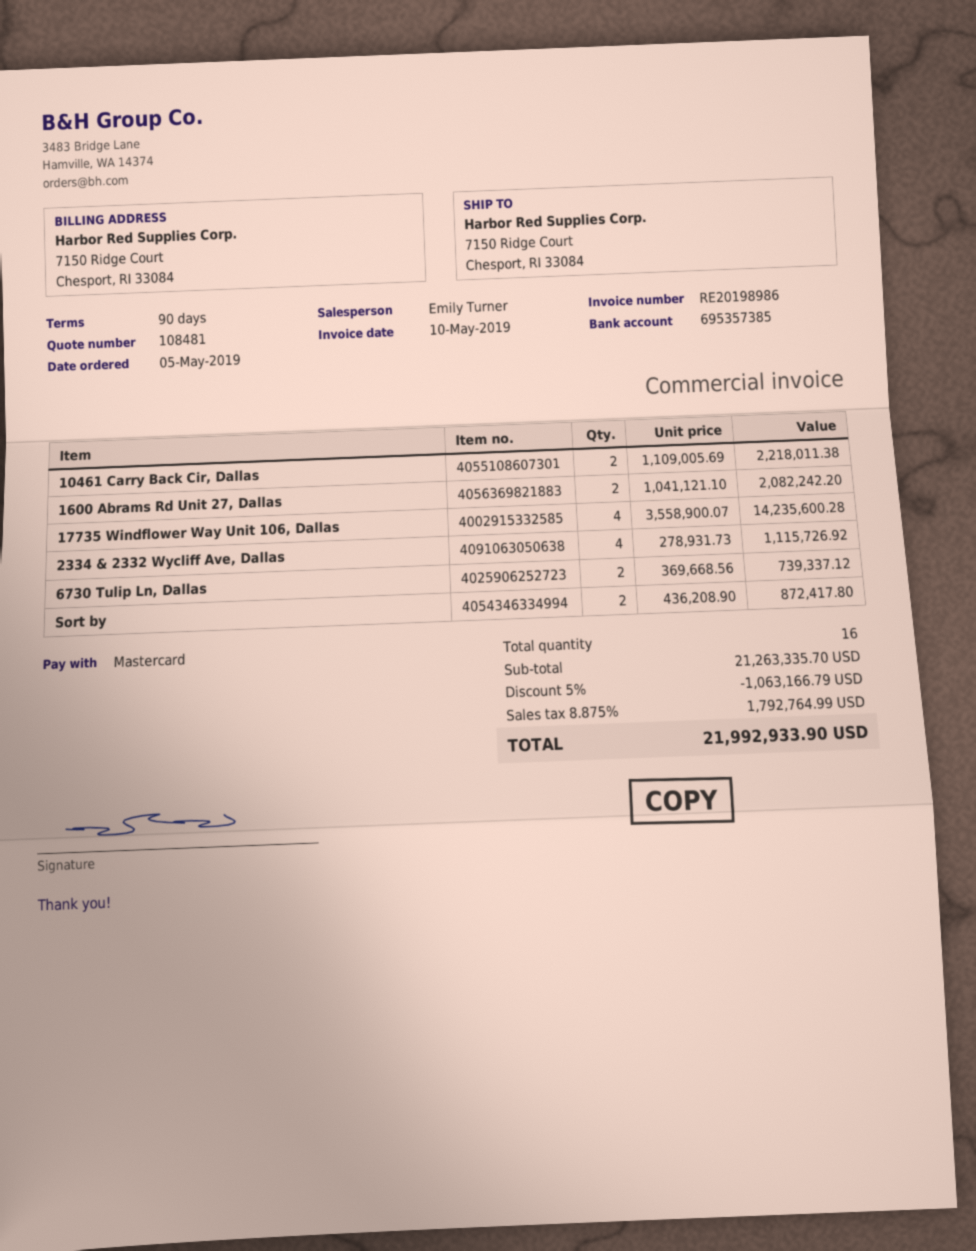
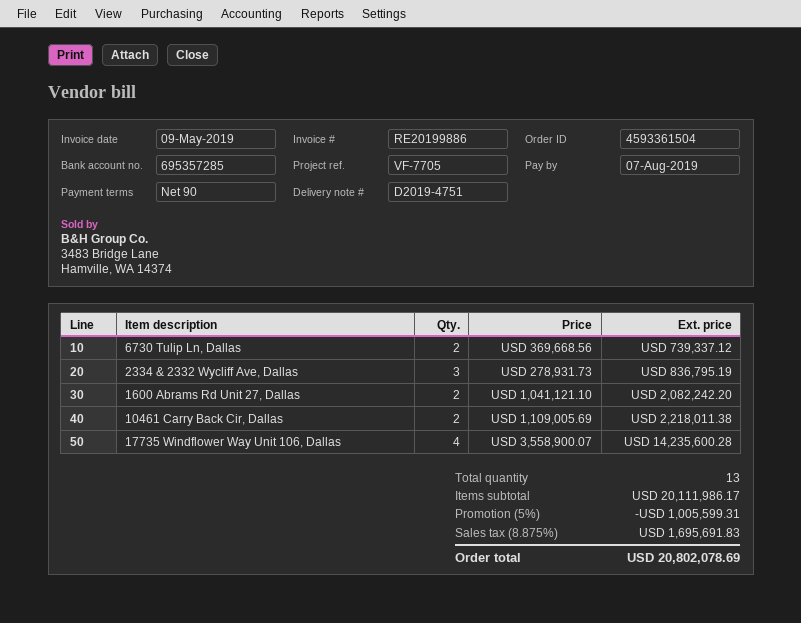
invoice number: RE20198986 -> RE20199886
invoice date: 2019-05-10 -> 2019-05-09
bank account: 695357385 -> 695357285
2334 & 2332 Wycliff Ave, Dallas: 4 x 278931.73 = 1115726.92 -> 3 x 278931.73 = 836795.19
Sort by: 2 x 436208.90 = 872417.80 -> none
total quantity: 16 -> 13
subtotal: 21263335.70 -> 20111986.17
discount: 5% = 1063166.79 -> 5% = 1005599.31
tax: 8.875% = 1792764.99 -> 8.875% = 1695691.83
total: 21992933.90 -> 20802078.69

